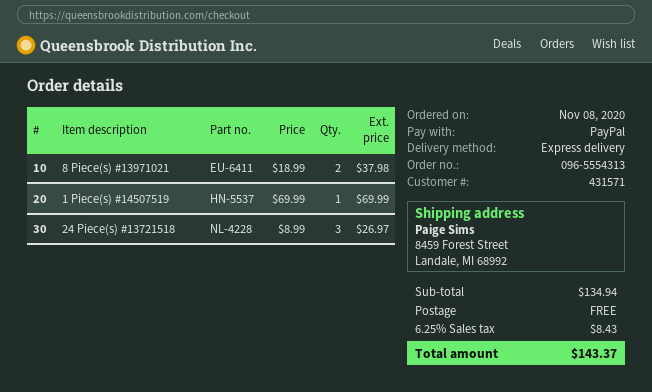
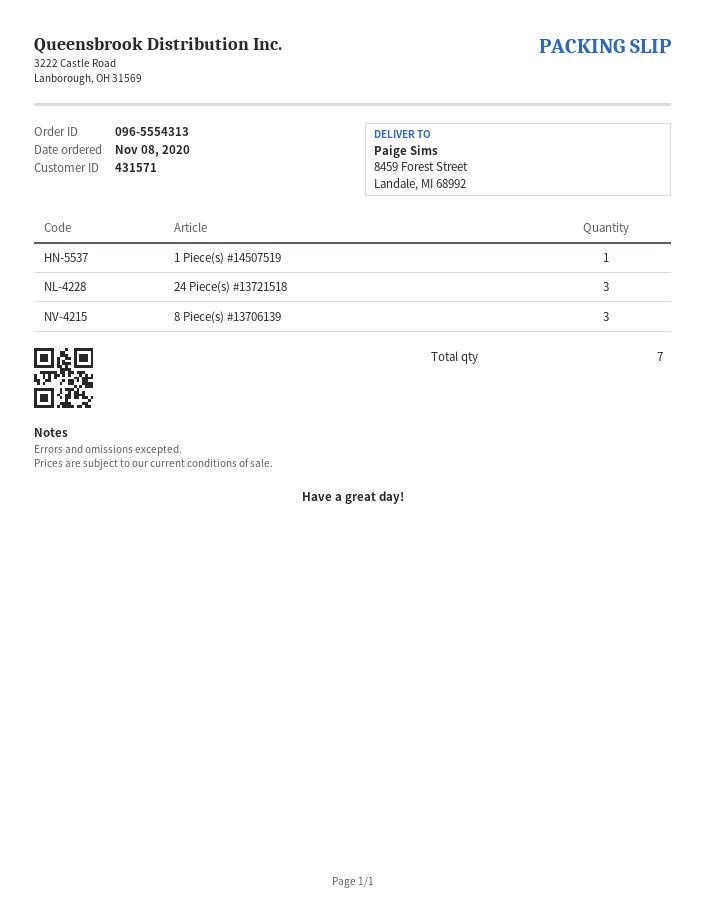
8 Piece(s) #13971021: 2 -> none
8 Piece(s) #13706139: none -> 3

